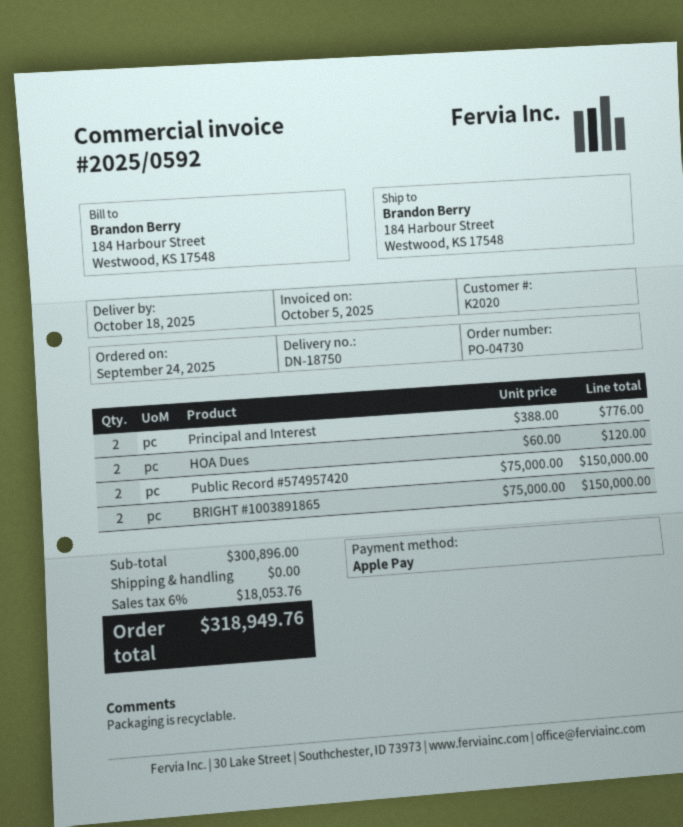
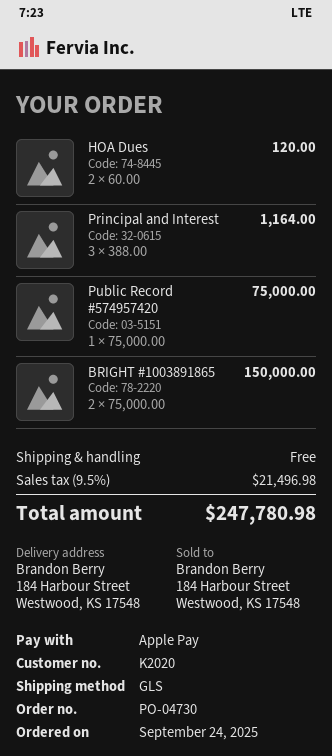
Principal and Interest: 2 x 388.00 = 776.00 -> 3 x 388.00 = 1164.00
Public Record #574957420: 2 x 75000.00 = 150000.00 -> 1 x 75000.00 = 75000.00
tax: 6% = 18053.76 -> 9.5% = 21496.98
total: 318949.76 -> 247780.98

